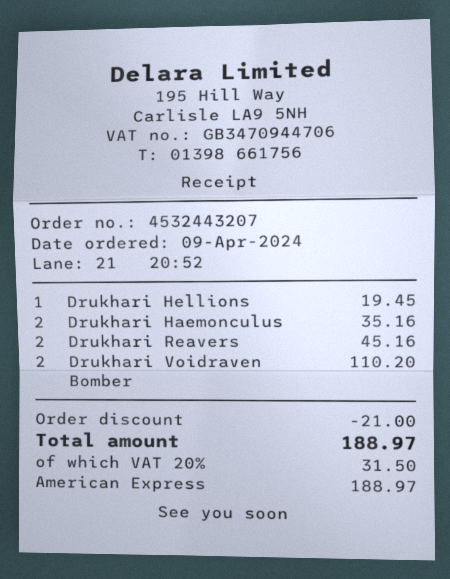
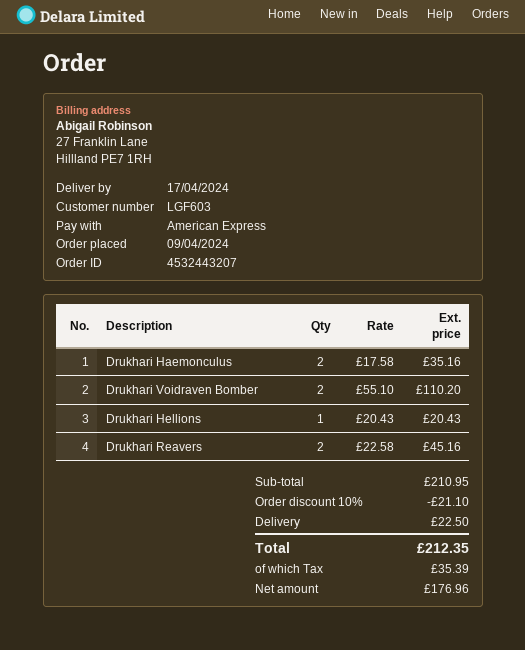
Drukhari Hellions: 1 for 19.45 -> 1 for 20.43
discount: 21.00 -> 21.10
shipping: none -> 22.50
tax: 31.50 -> 35.39
total: 188.97 -> 212.35

